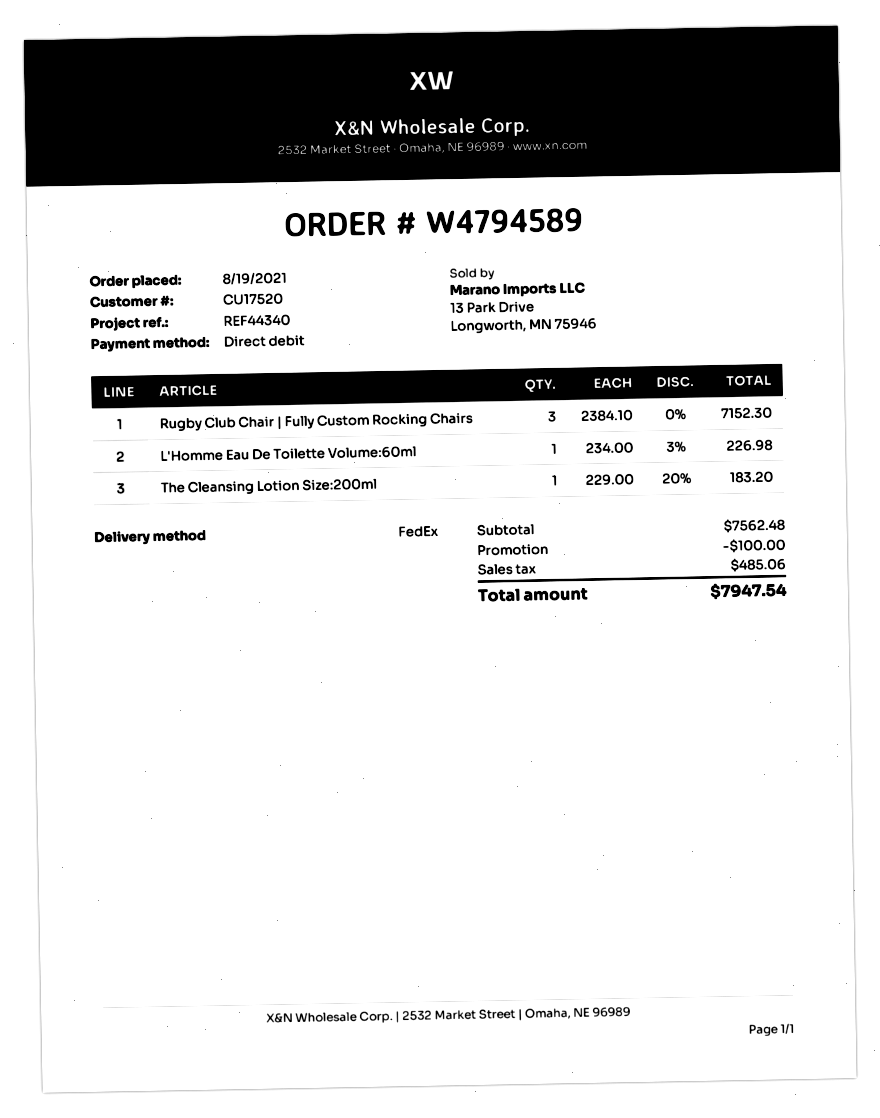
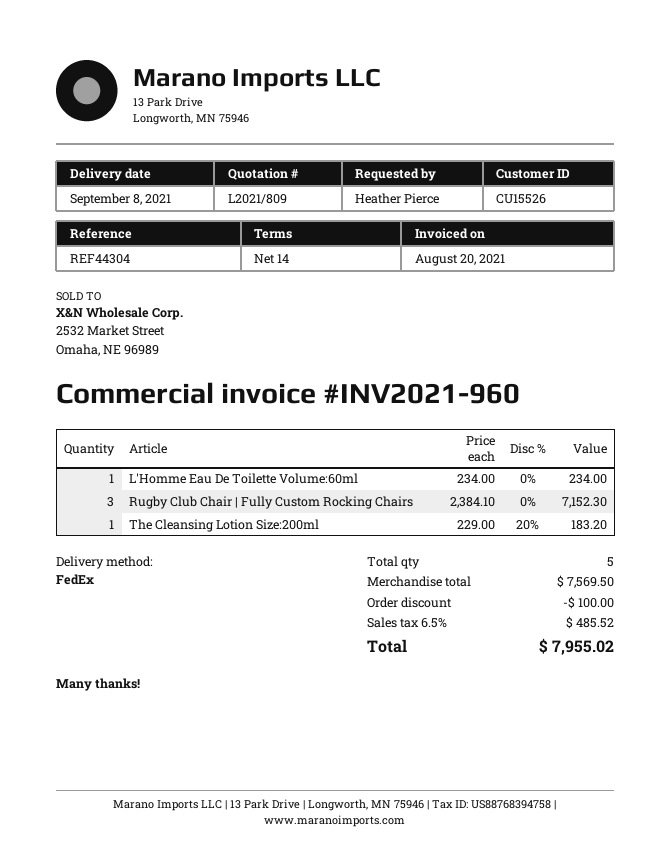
customer number: CU17520 -> CU15526
reference: REF44340 -> REF44304
L'Homme Eau De Toilette Volume:60ml: 1 x 234.00 - 3% = 226.98 -> 1 x 234.00 = 234.00
subtotal: 7562.48 -> 7569.50
tax: 485.06 -> 485.52
total: 7947.54 -> 7955.02

